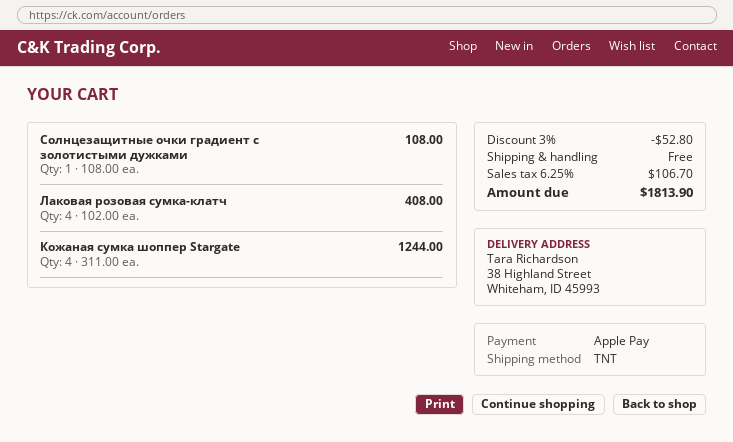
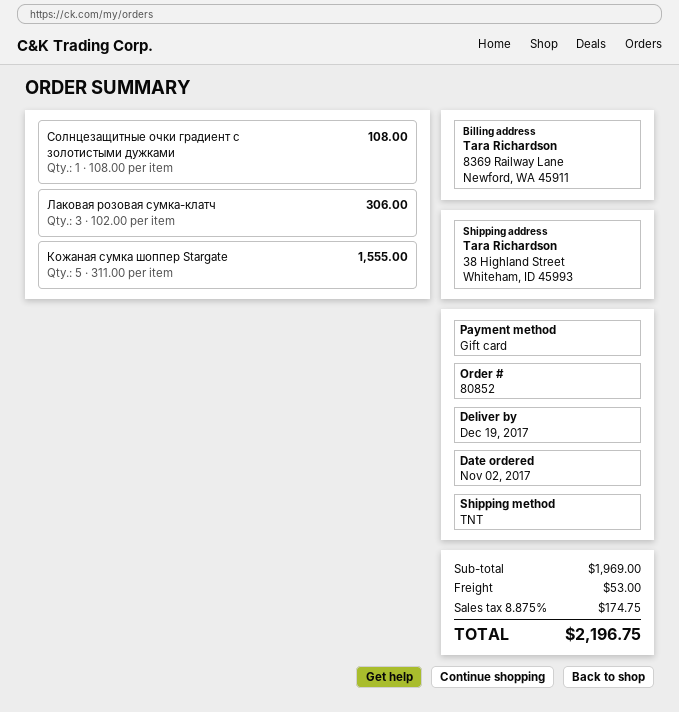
payment method: Apple Pay -> gift card
Лаковая розовая сумка-клатч: 4 x 102.00 = 408.00 -> 3 x 102.00 = 306.00
Кожаная сумка шоппер Stargate: 4 x 311.00 = 1244.00 -> 5 x 311.00 = 1555.00
discount: 3% = 52.80 -> none
shipping: 0.00 -> 53.00
tax: 6.25% = 106.70 -> 8.875% = 174.75
total: 1813.90 -> 2196.75

